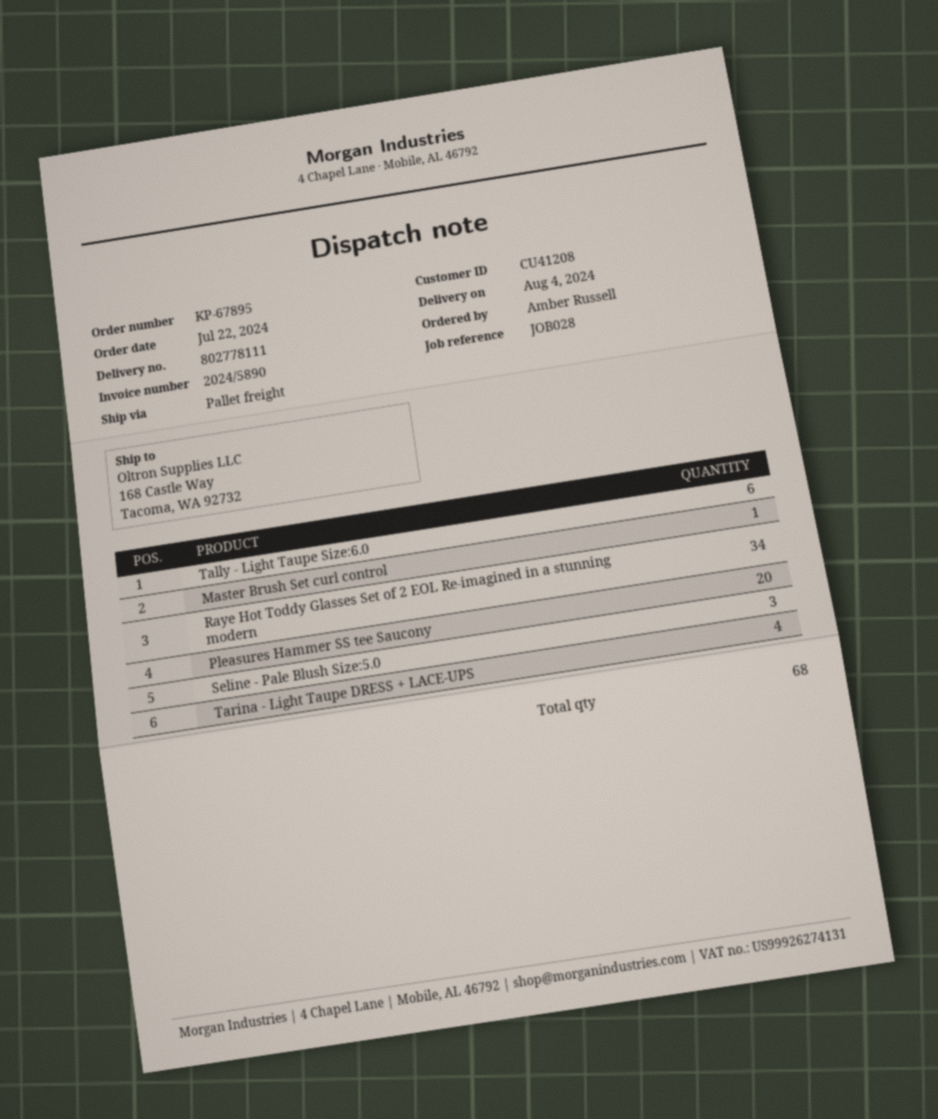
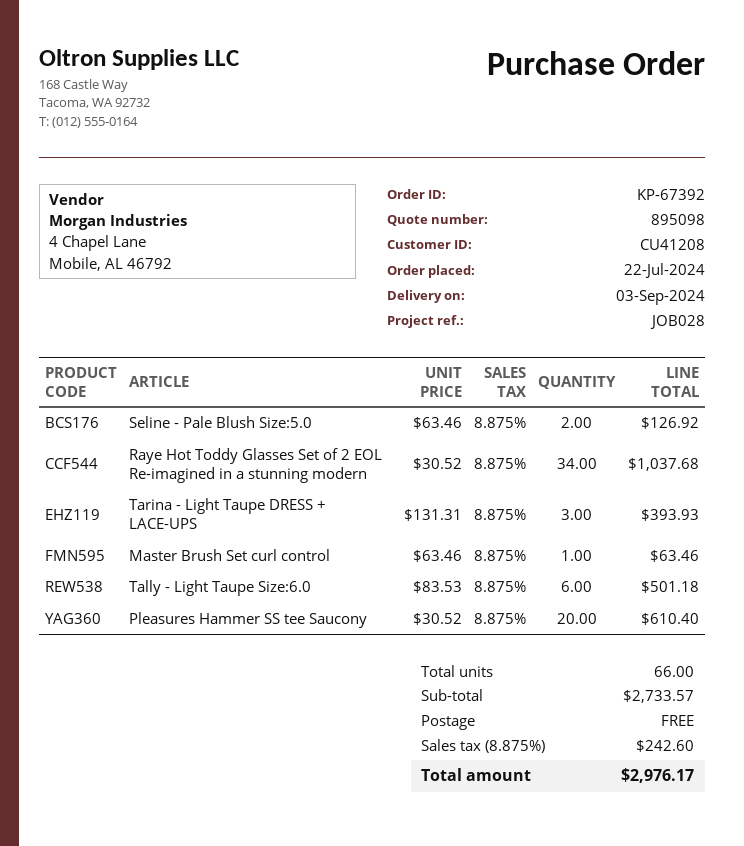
order number: KP-67895 -> KP-67392
delivery date: 2024-08-04 -> 2024-09-03
Seline - Pale Blush Size:5.0: 3 -> 2
Tarina - Light Taupe DRESS + LACE-UPS: 4 -> 3
total quantity: 68 -> 66

